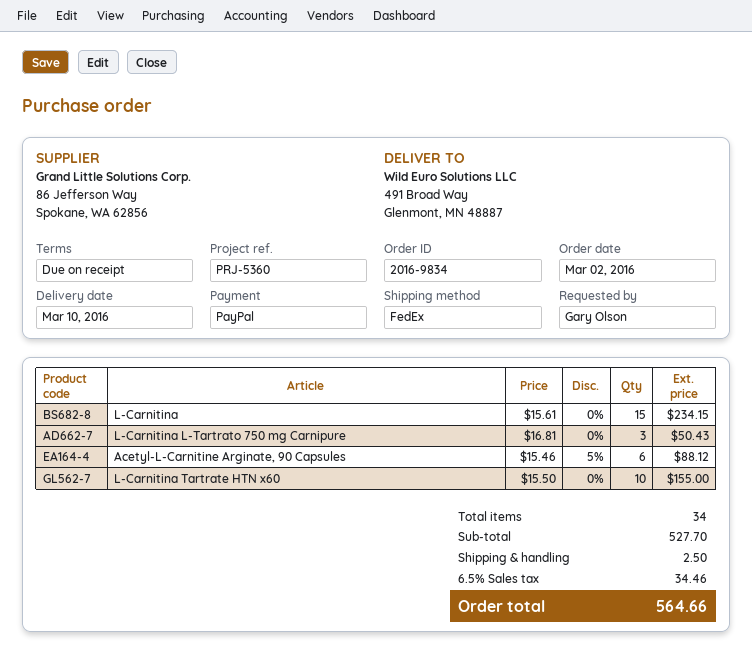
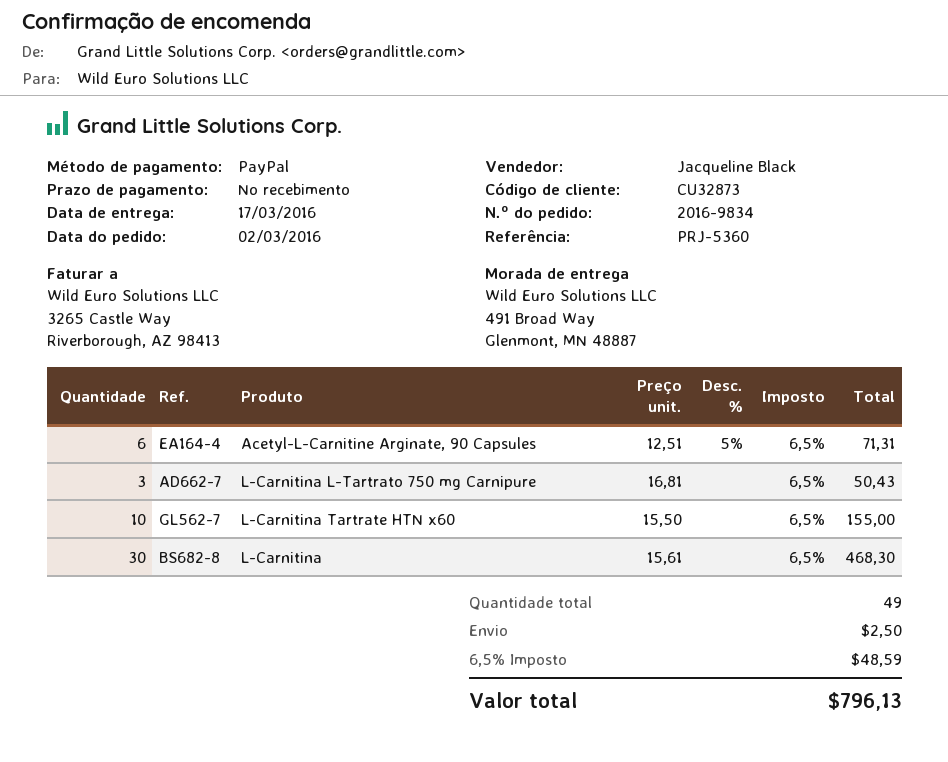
delivery date: 2016-03-10 -> 2016-03-17
L-Carnitina: 15 x 15.61 = 234.15 -> 30 x 15.61 = 468.30
Acetyl-L-Carnitine Arginate, 90 Capsules: 6 x 15.46 - 5% = 88.12 -> 6 x 12.51 - 5% = 71.31
total quantity: 34 -> 49
tax: 6.5% = 34.46 -> 6.5% = 48.59
total: 564.66 -> 796.13

